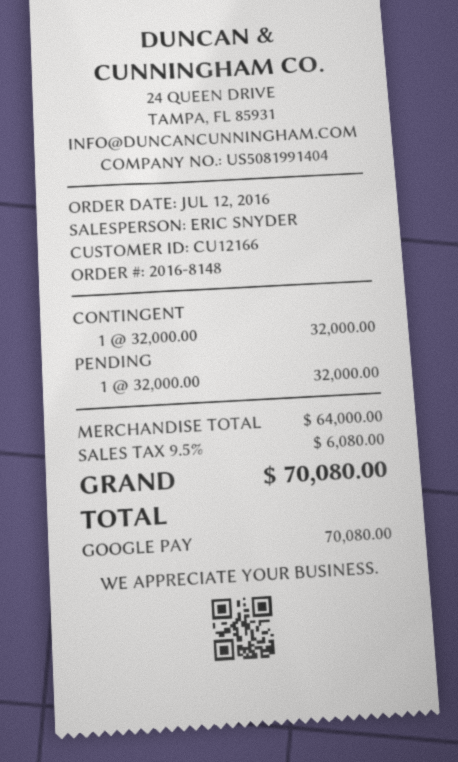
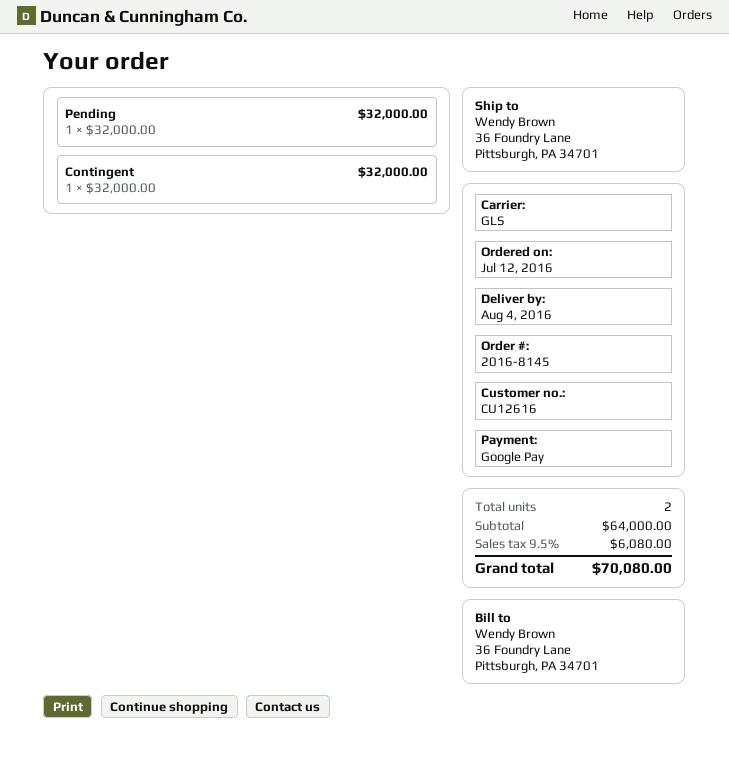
order number: 2016-8148 -> 2016-8145
customer number: CU12166 -> CU12616

